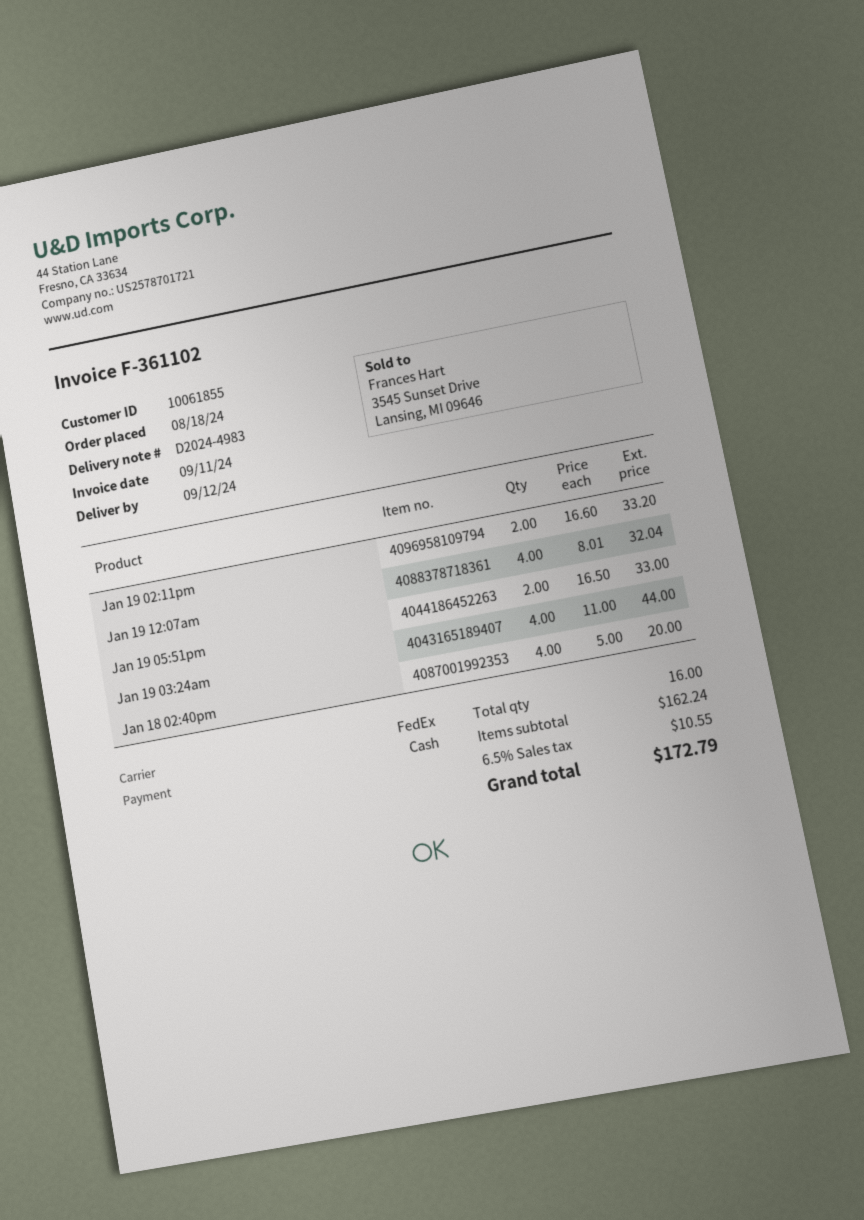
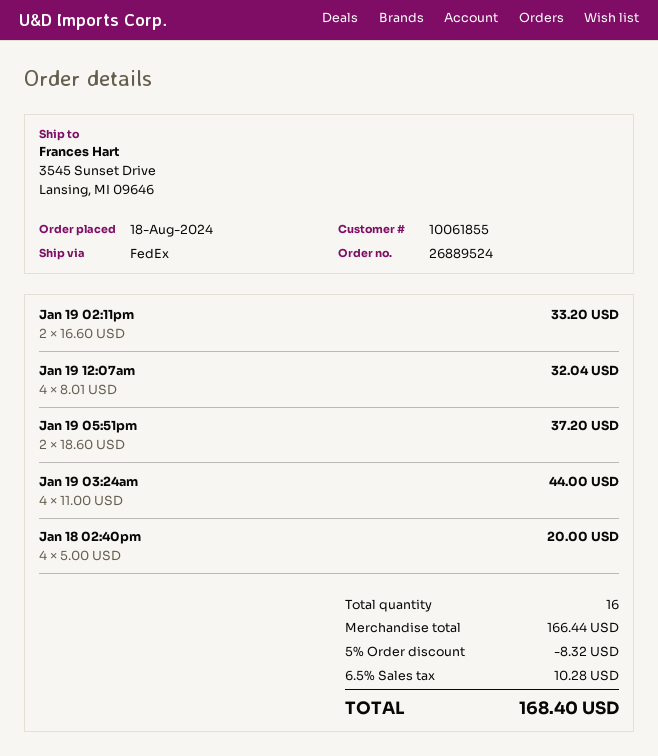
Jan 19 05:51pm: 2 x 16.50 = 33.00 -> 2 x 18.60 = 37.20
subtotal: 162.24 -> 166.44
discount: none -> 5% = 8.32
tax: 6.5% = 10.55 -> 6.5% = 10.28
total: 172.79 -> 168.40

